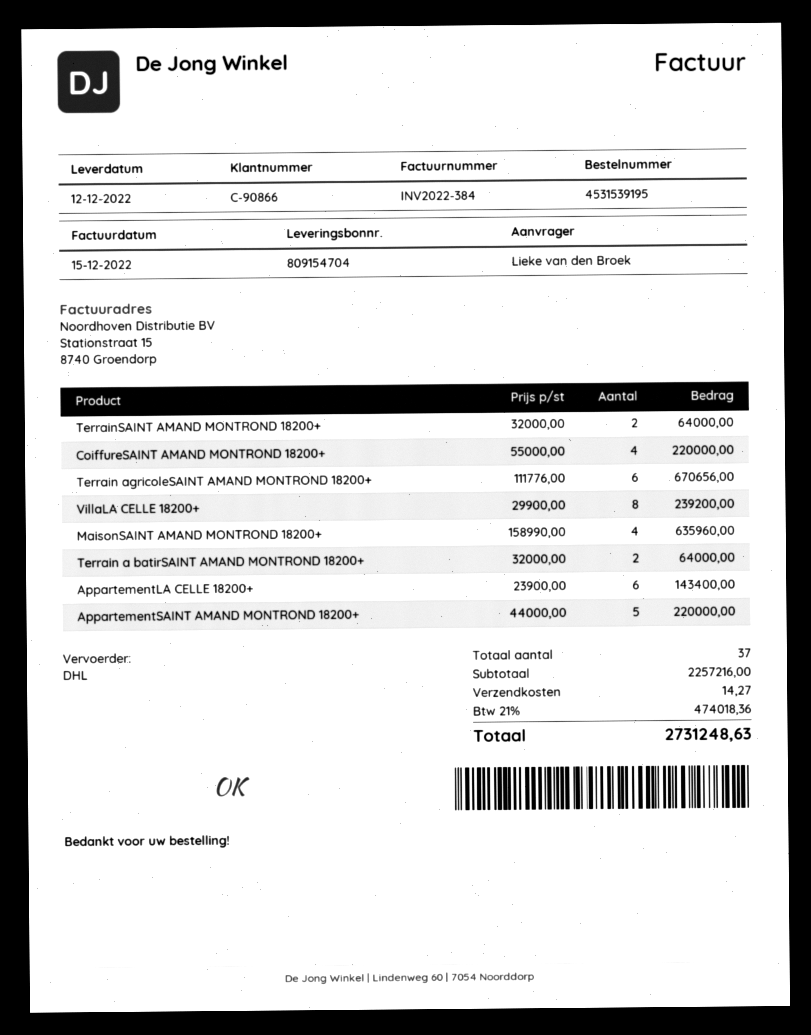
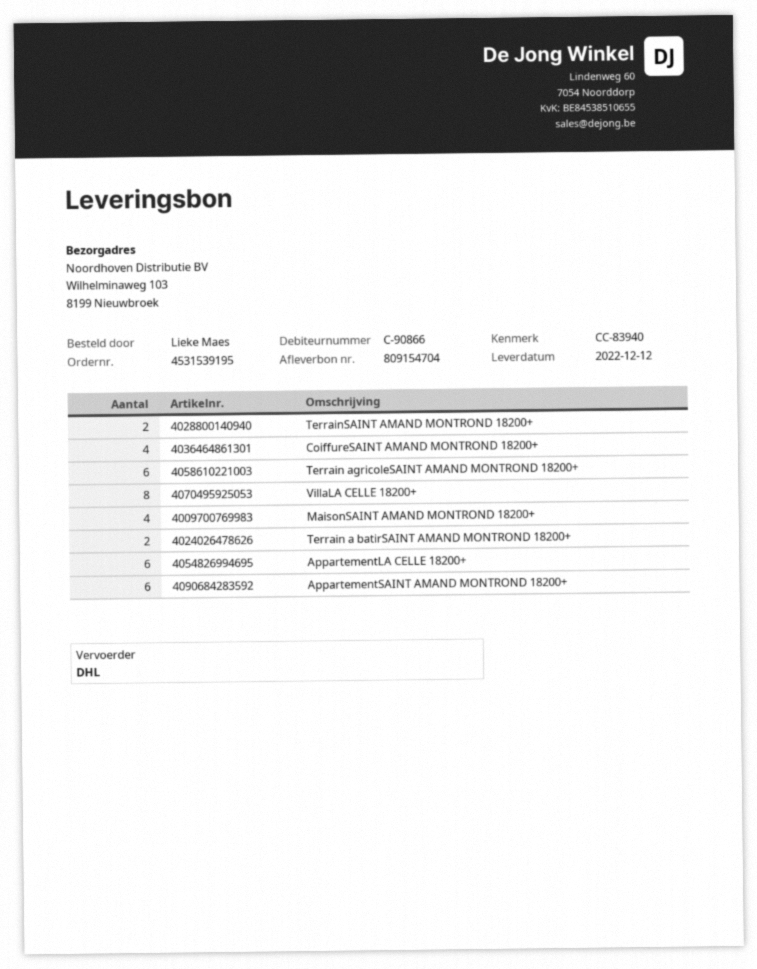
ordered by: Lieke van den Broek -> Lieke Maes
AppartementSAINT AMAND MONTROND 18200+: 5 -> 6

